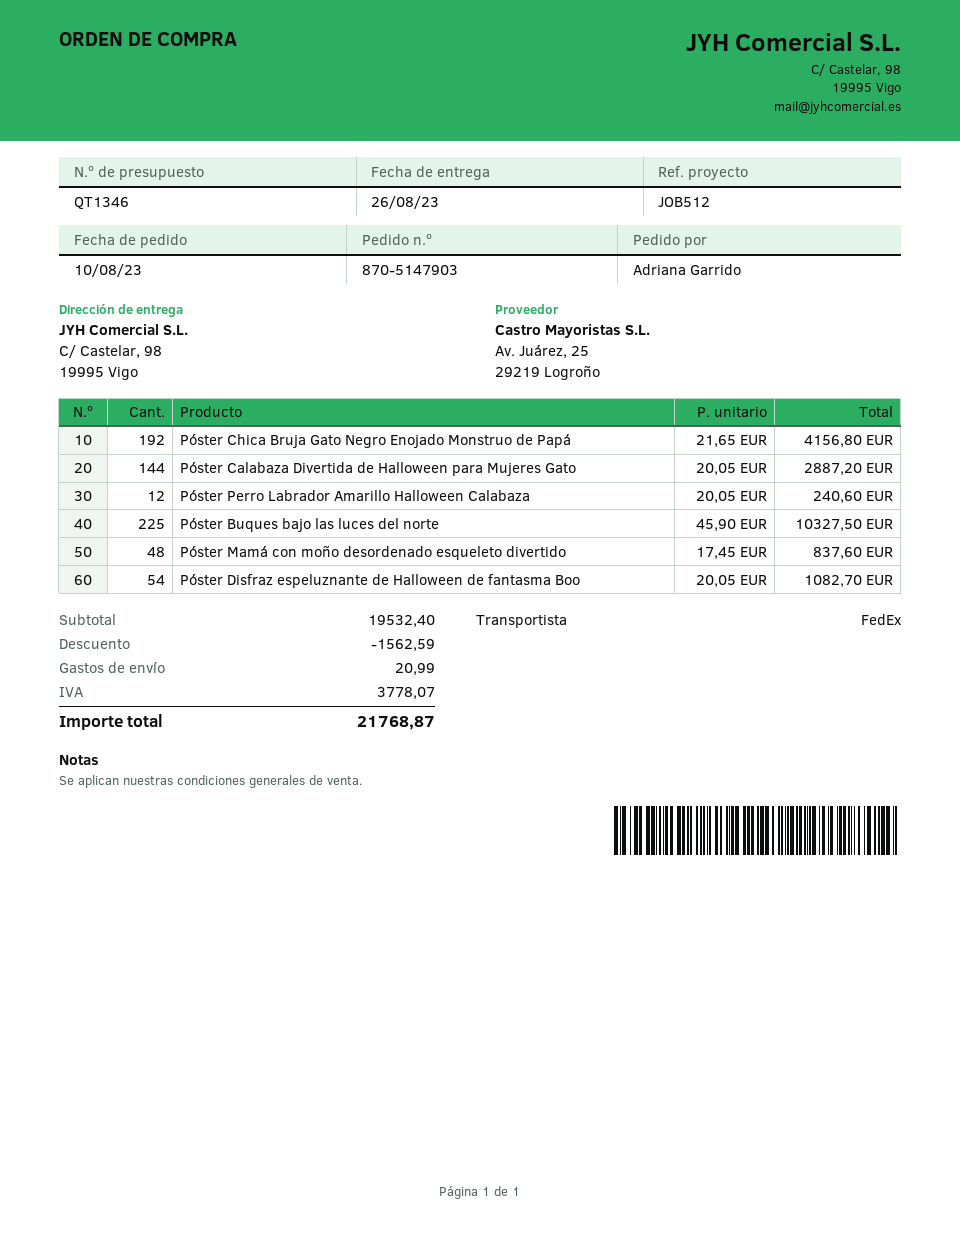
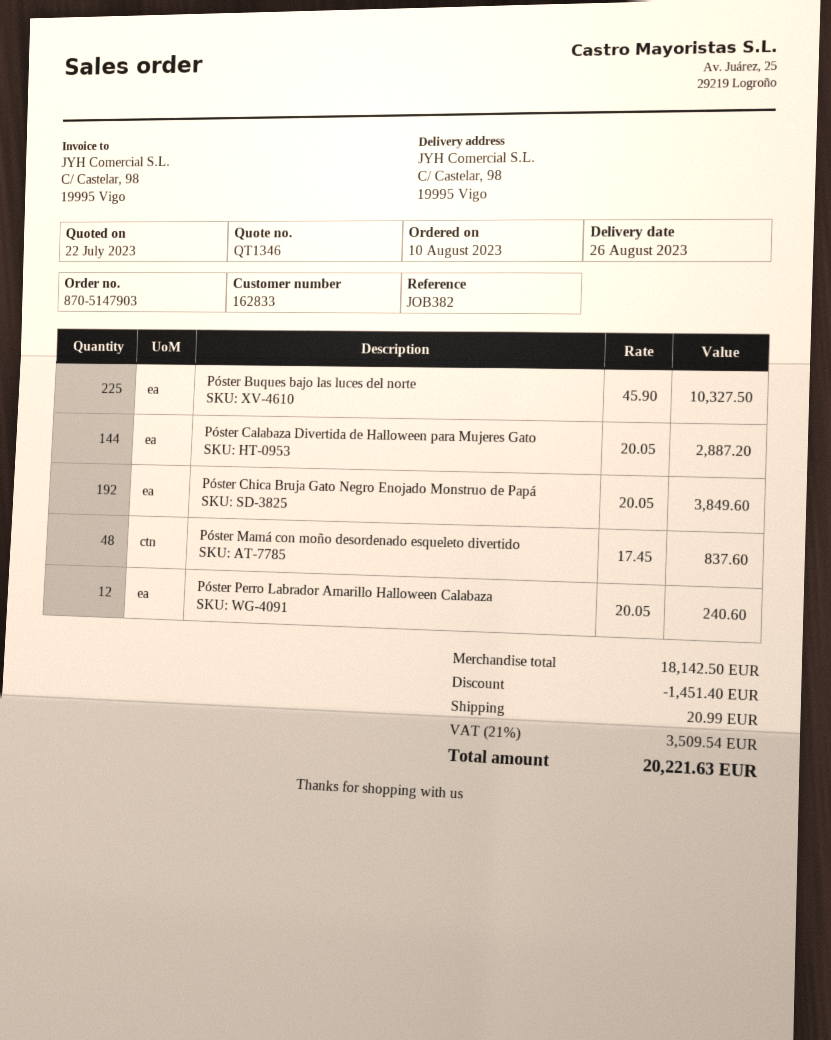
reference: JOB512 -> JOB382
Póster Chica Bruja Gato Negro Enojado Monstruo de Papá: 192 x 21.65 = 4156.80 -> 192 x 20.05 = 3849.60
Póster Disfraz espeluznante de Halloween de fantasma Boo: 54 x 20.05 = 1082.70 -> none
subtotal: 19532.40 -> 18142.50
discount: 1562.59 -> 1451.40
tax: 3778.07 -> 3509.54
total: 21768.87 -> 20221.63

